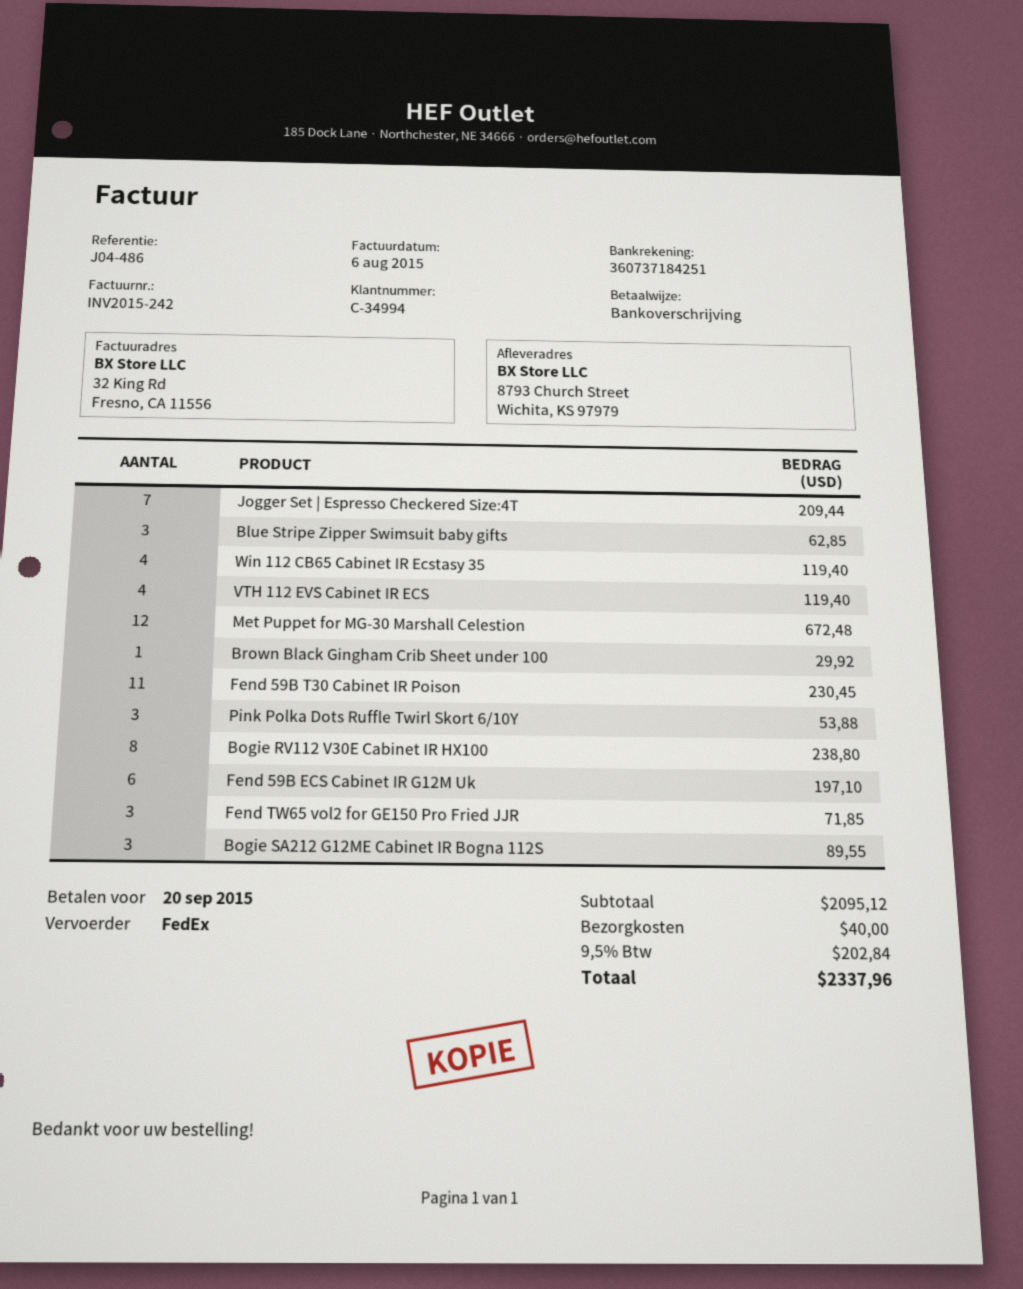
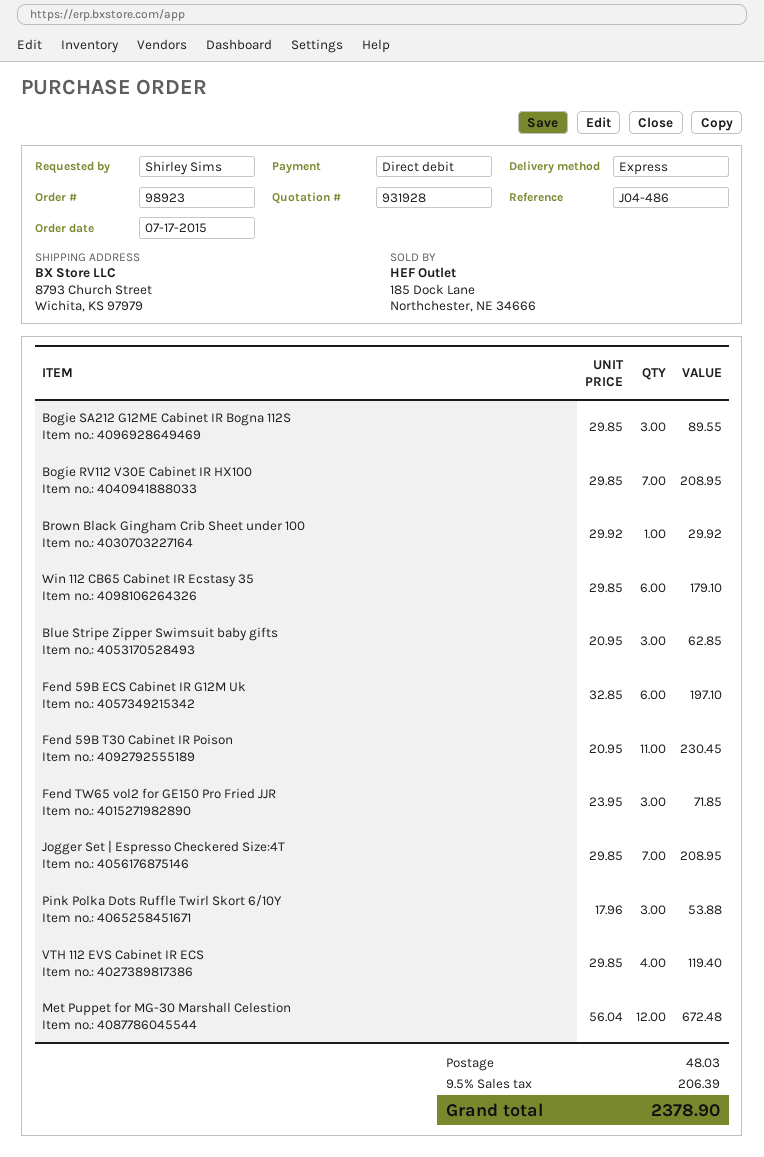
payment method: bank transfer -> direct debit
shipping method: FedEx -> express
Jogger Set | Espresso Checkered Size:4T: 7 for 209.44 -> 7 for 208.95
Win 112 CB65 Cabinet IR Ecstasy 35: 4 for 119.40 -> 6 for 179.10
Bogie RV112 V30E Cabinet IR HX100: 8 for 238.80 -> 7 for 208.95
shipping: 40.00 -> 48.03
tax: 9.5% = 202.84 -> 9.5% = 206.39
total: 2337.96 -> 2378.90

